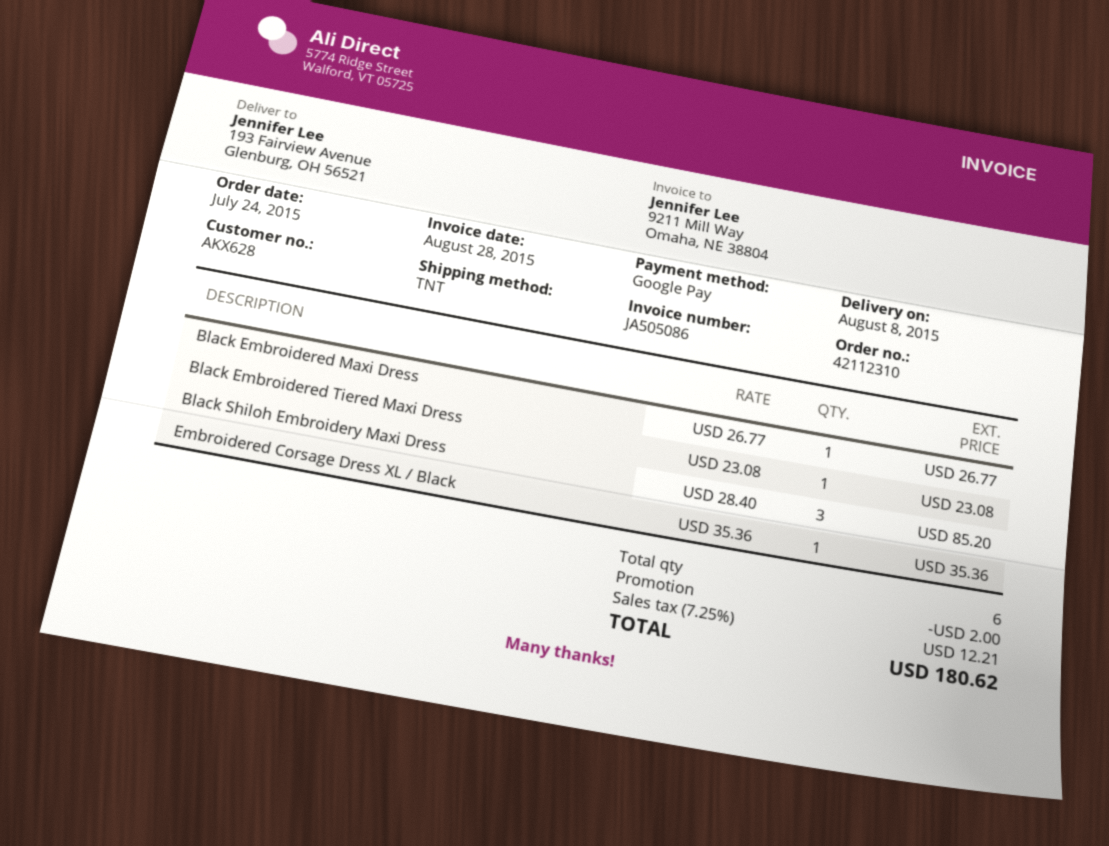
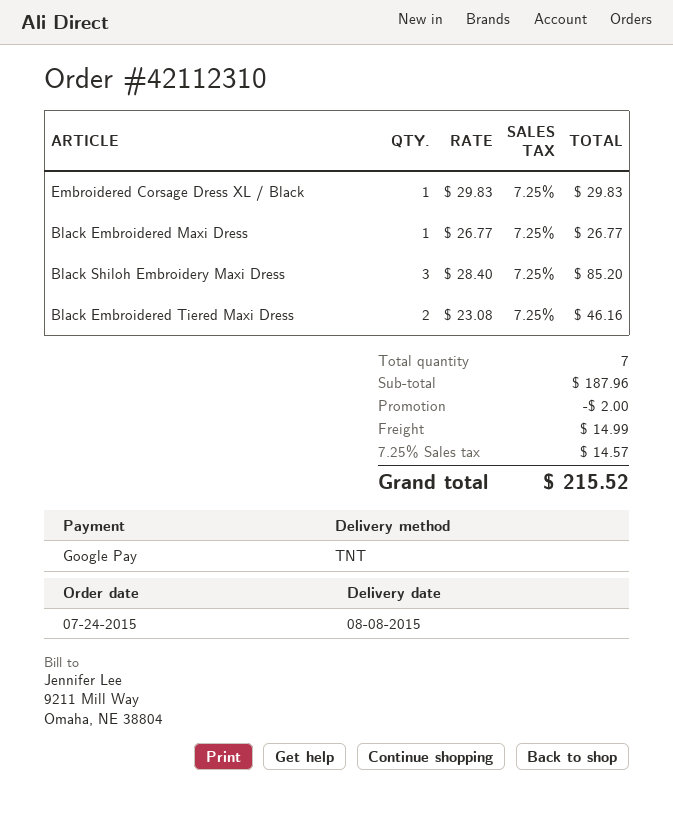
Black Embroidered Tiered Maxi Dress: 1 x 23.08 = 23.08 -> 2 x 23.08 = 46.16
Embroidered Corsage Dress XL / Black: 1 x 35.36 = 35.36 -> 1 x 29.83 = 29.83
total quantity: 6 -> 7
shipping: none -> 14.99
tax: 7.25% = 12.21 -> 7.25% = 14.57
total: 180.62 -> 215.52

